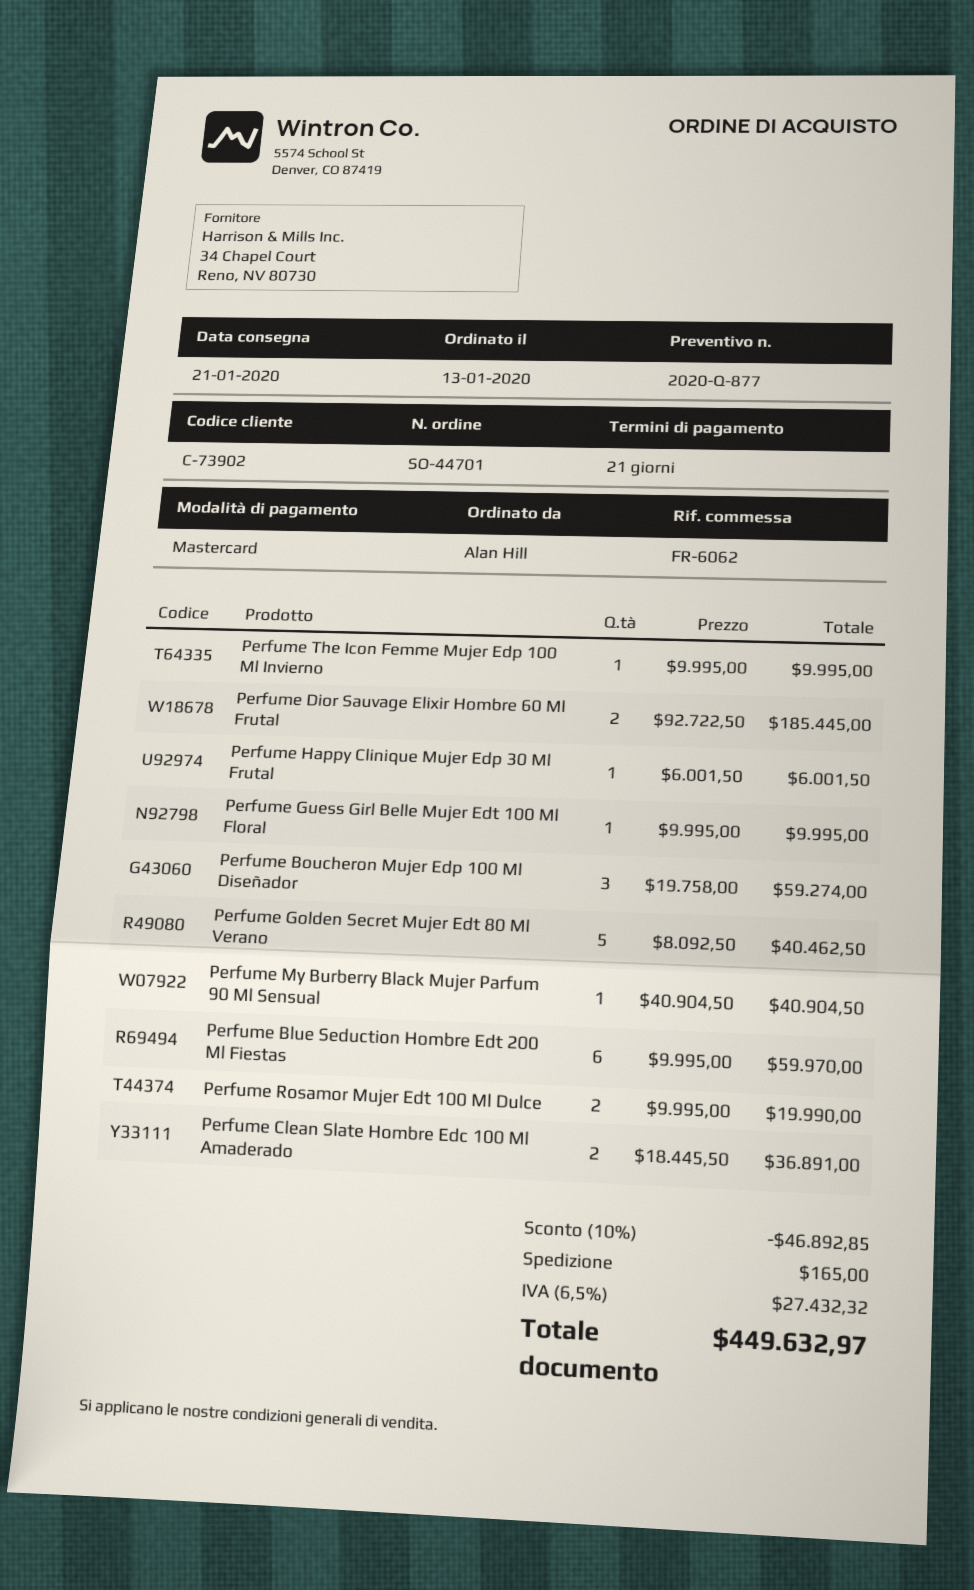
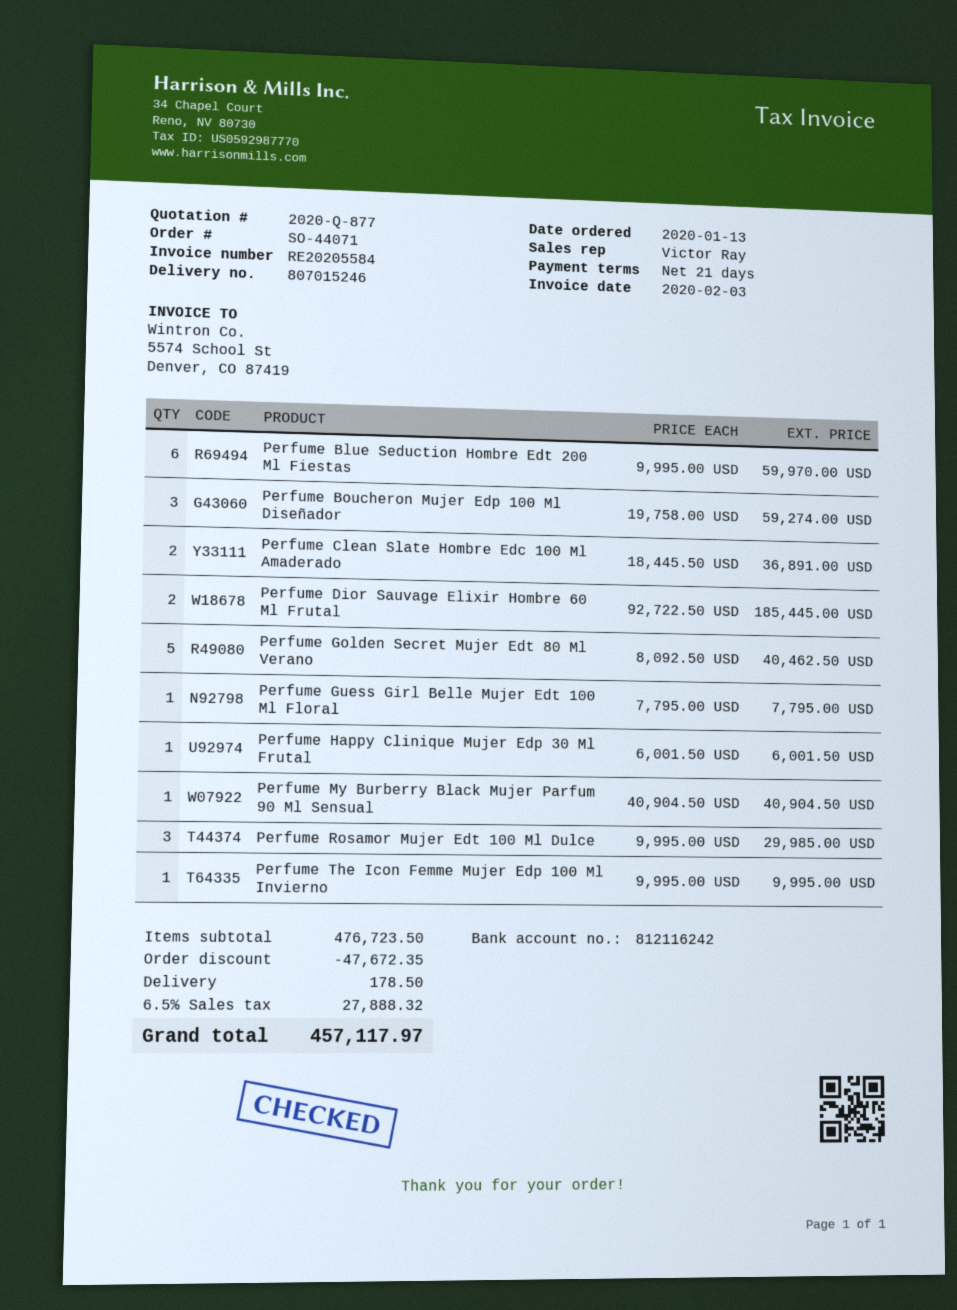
order number: SO-44701 -> SO-44071
Perfume Guess Girl Belle Mujer Edt 100 Ml Floral: 1 x 9995.00 = 9995.00 -> 1 x 7795.00 = 7795.00
Perfume Rosamor Mujer Edt 100 Ml Dulce: 2 x 9995.00 = 19990.00 -> 3 x 9995.00 = 29985.00
discount: 46892.85 -> 47672.35
shipping: 165.00 -> 178.50
tax: 6.5% = 27432.32 -> 6.5% = 27888.32
total: 449632.97 -> 457117.97

